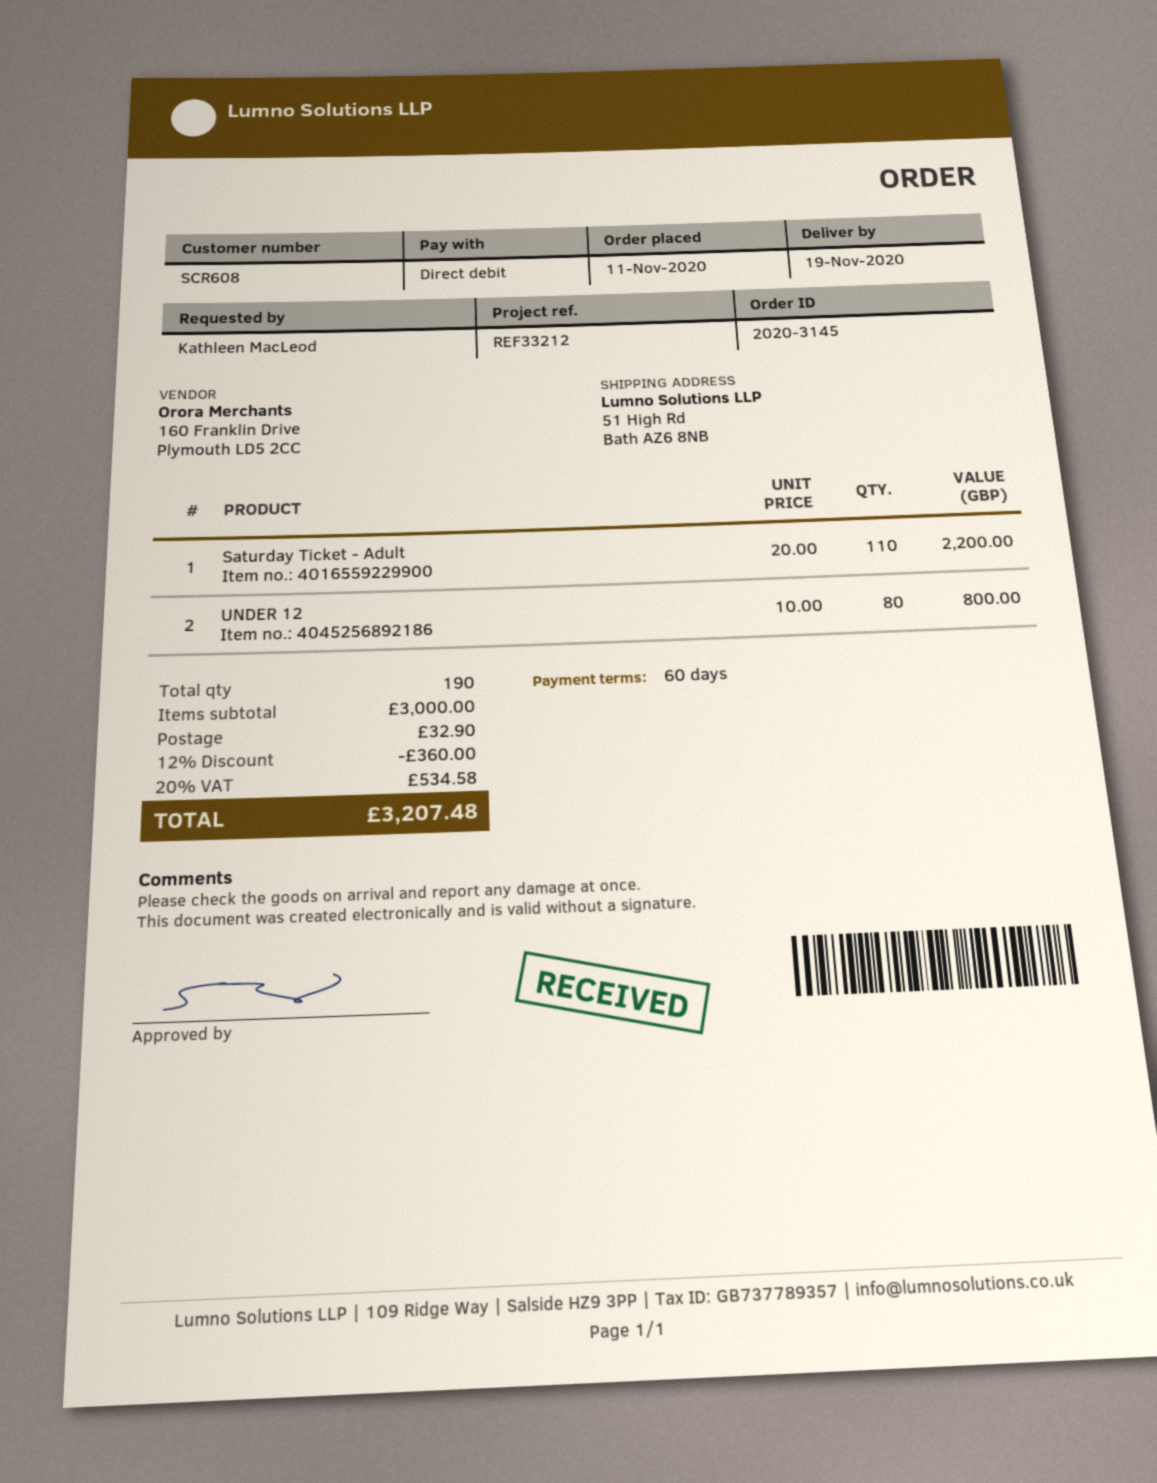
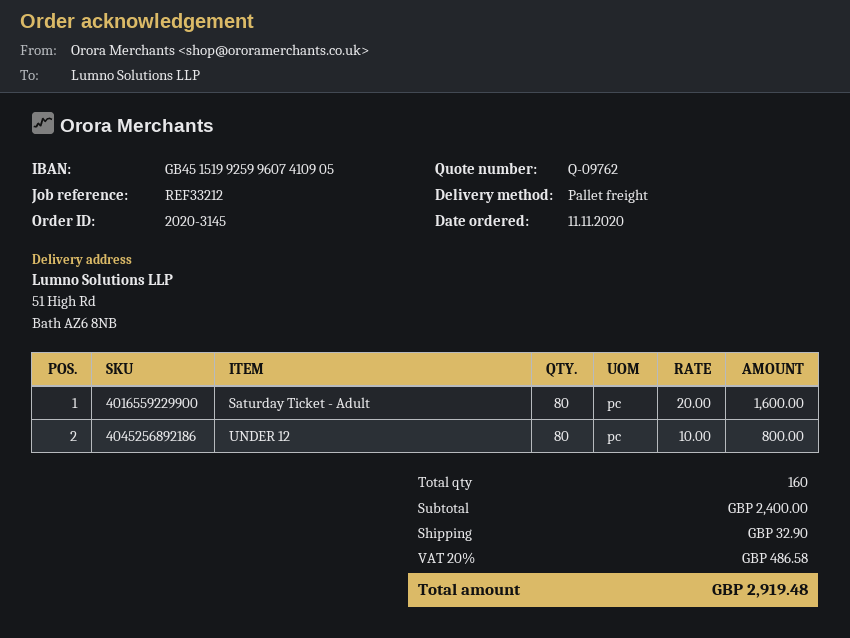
Saturday Ticket - Adult: 110 x 20.00 = 2200.00 -> 80 x 20.00 = 1600.00
total quantity: 190 -> 160
subtotal: 3000.00 -> 2400.00
discount: 12% = 360.00 -> none
tax: 20% = 534.58 -> 20% = 486.58
total: 3207.48 -> 2919.48

